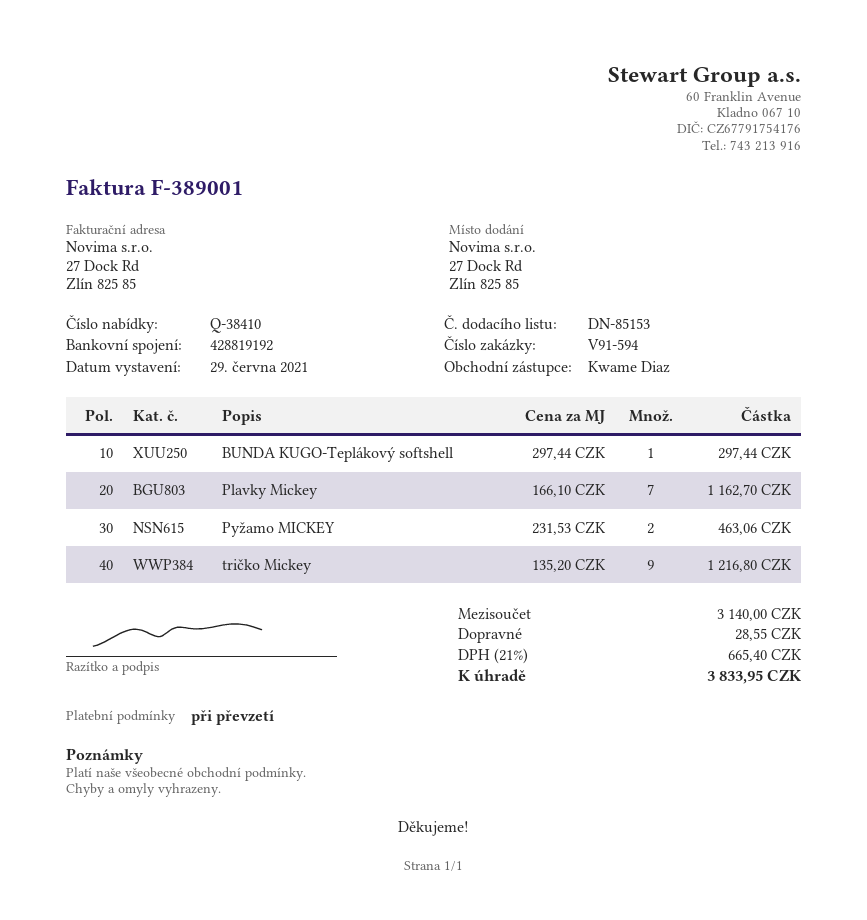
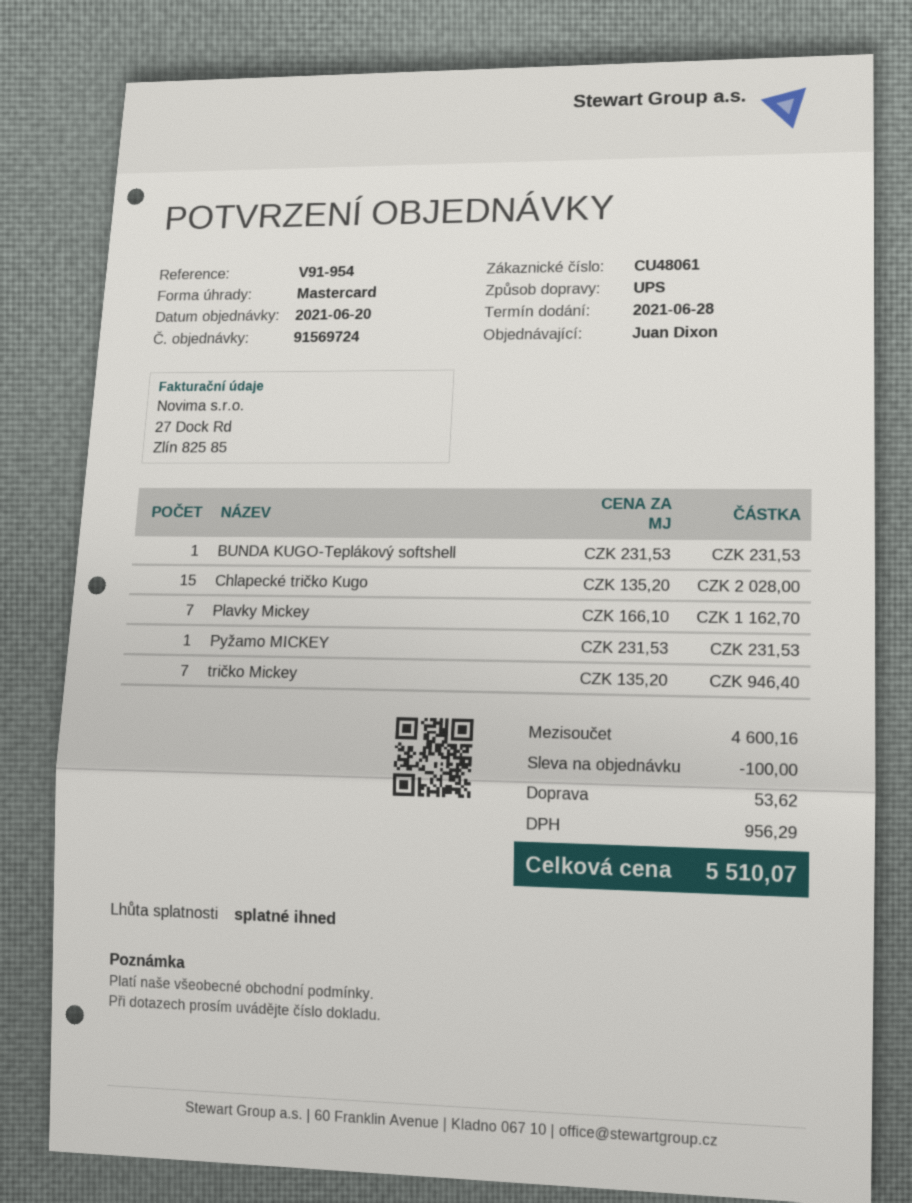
reference: V91-594 -> V91-954
BUNDA KUGO-Teplákový softshell: 1 x 297.44 = 297.44 -> 1 x 231.53 = 231.53
Pyžamo MICKEY: 2 x 231.53 = 463.06 -> 1 x 231.53 = 231.53
tričko Mickey: 9 x 135.20 = 1216.80 -> 7 x 135.20 = 946.40
Chlapecké tričko Kugo: none -> 15 x 135.20 = 2028.00
subtotal: 3140.00 -> 4600.16
discount: none -> 100.00
shipping: 28.55 -> 53.62
tax: 665.40 -> 956.29
total: 3833.95 -> 5510.07

